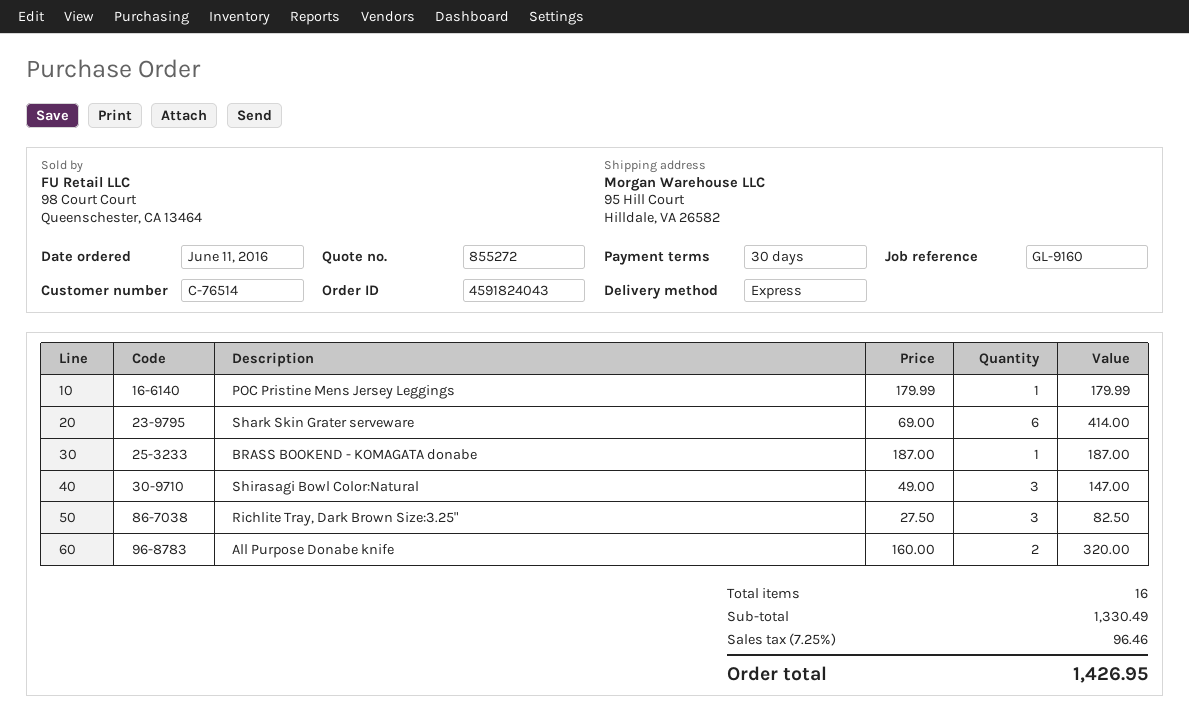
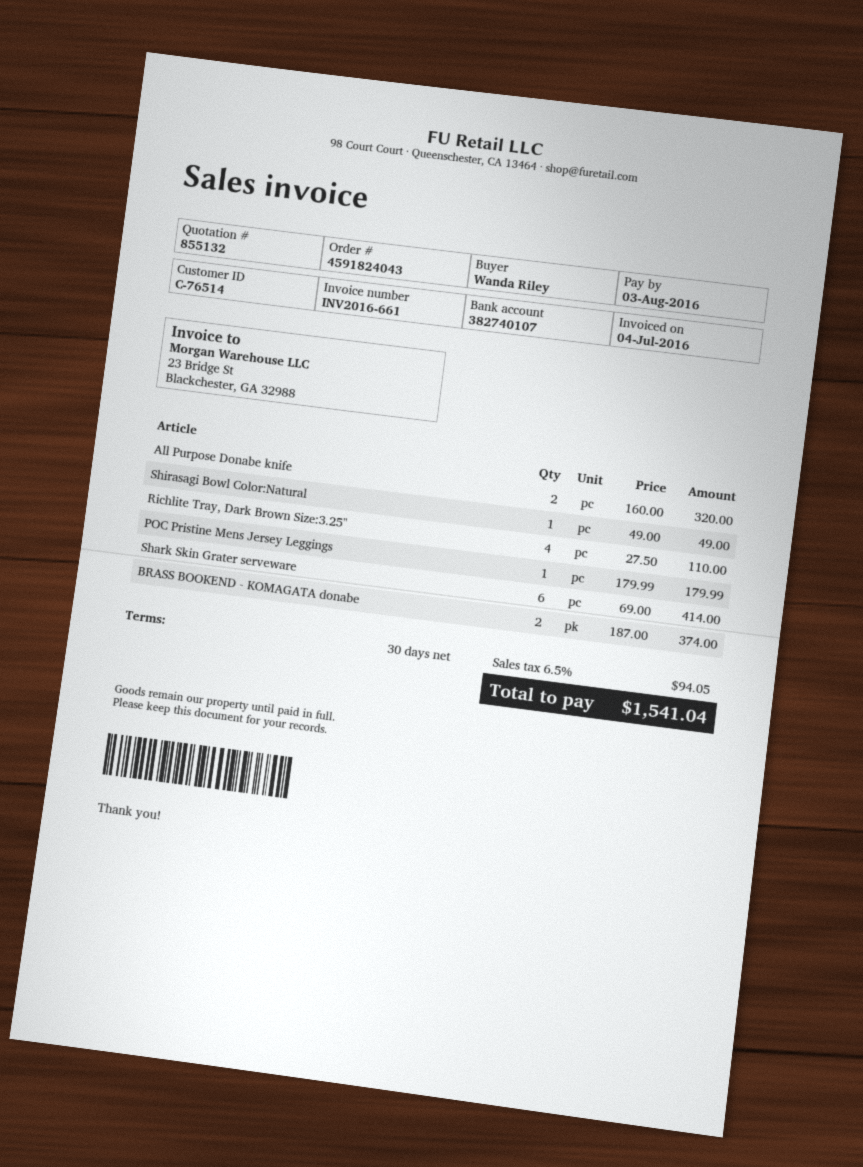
quote number: 855272 -> 855132
BRASS BOOKEND - KOMAGATA donabe: 1 x 187.00 = 187.00 -> 2 x 187.00 = 374.00
Shirasagi Bowl Color:Natural: 3 x 49.00 = 147.00 -> 1 x 49.00 = 49.00
Richlite Tray, Dark Brown Size:3.25": 3 x 27.50 = 82.50 -> 4 x 27.50 = 110.00
tax: 7.25% = 96.46 -> 6.5% = 94.05
total: 1426.95 -> 1541.04

